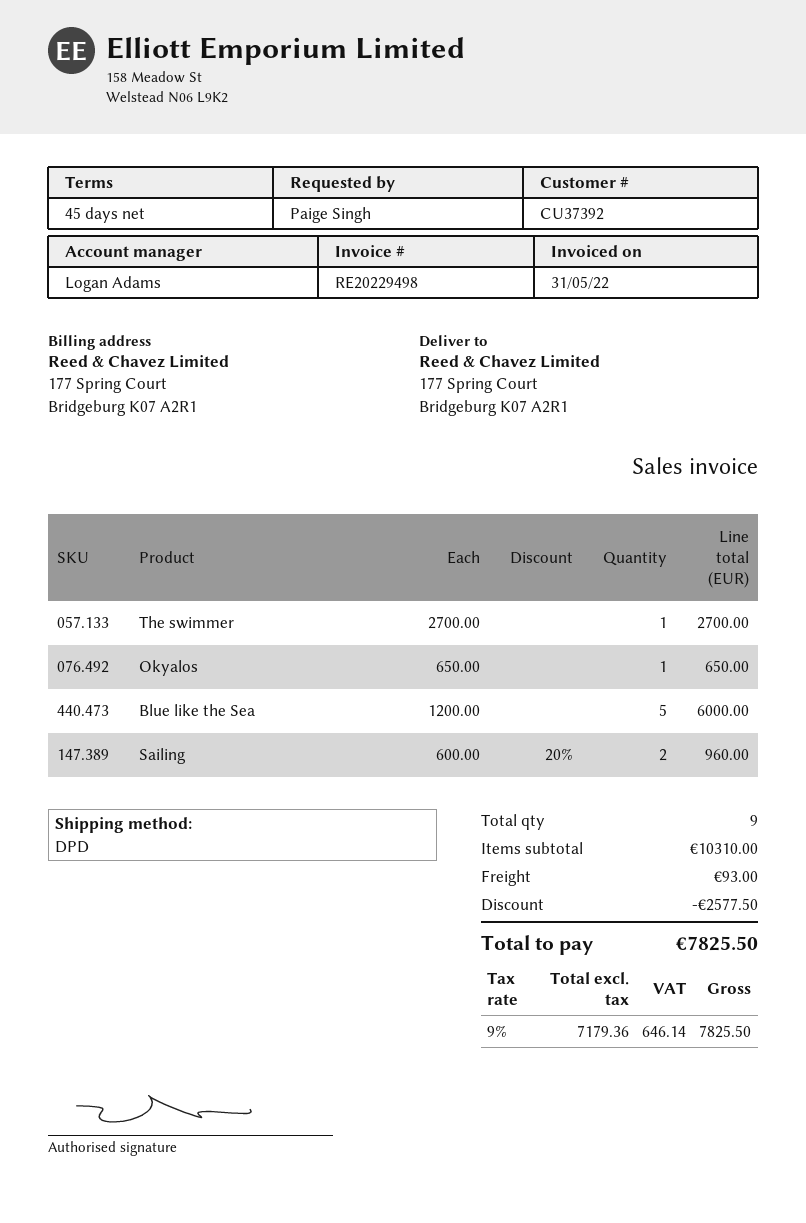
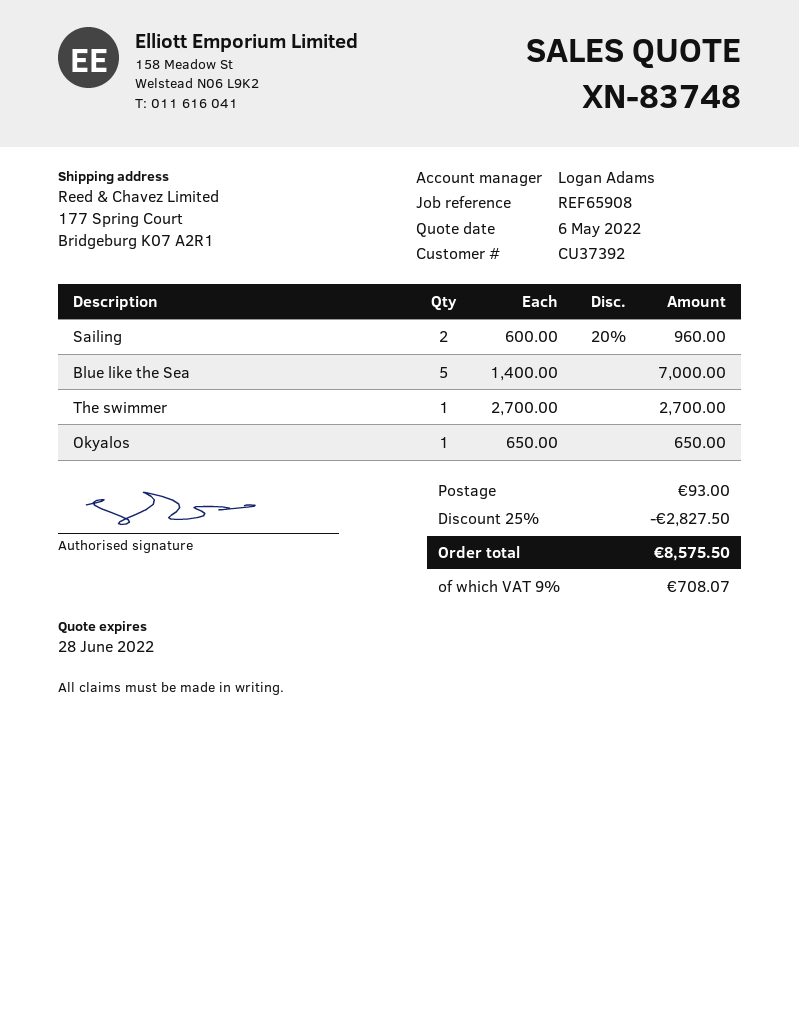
Blue like the Sea: 5 x 1200.00 = 6000.00 -> 5 x 1400.00 = 7000.00
discount: 2577.50 -> 2827.50
tax: 9% = 646.14 -> 9% = 708.07
total: 7825.50 -> 8575.50

